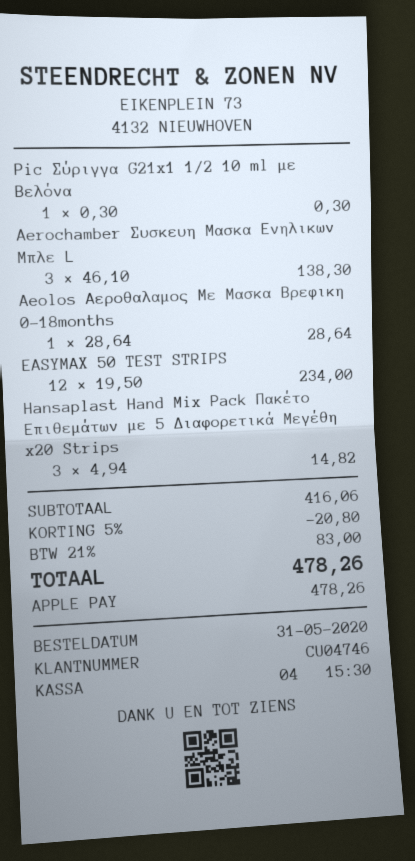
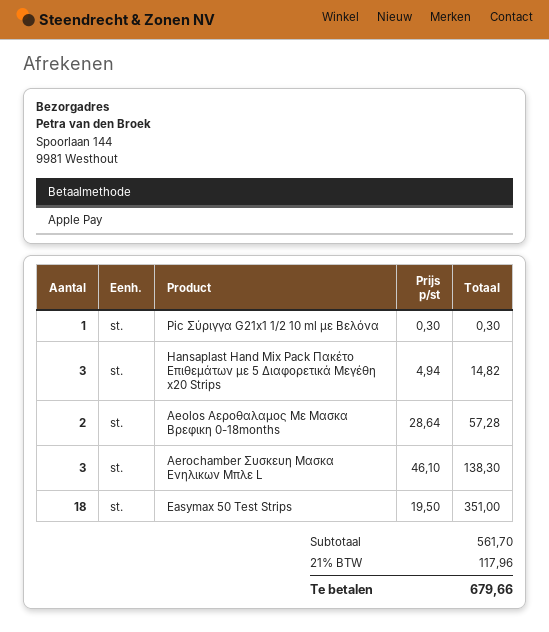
Aeolos Αεροθαλαμος Με Μασκα Βρεφικη 0-18months: 1 x 28.64 = 28.64 -> 2 x 28.64 = 57.28
EASYMAX 50 TEST STRIPS: 12 x 19.50 = 234.00 -> 18 x 19.50 = 351.00
subtotal: 416.06 -> 561.70
discount: 5% = 20.80 -> none
tax: 21% = 83.00 -> 21% = 117.96
total: 478.26 -> 679.66

